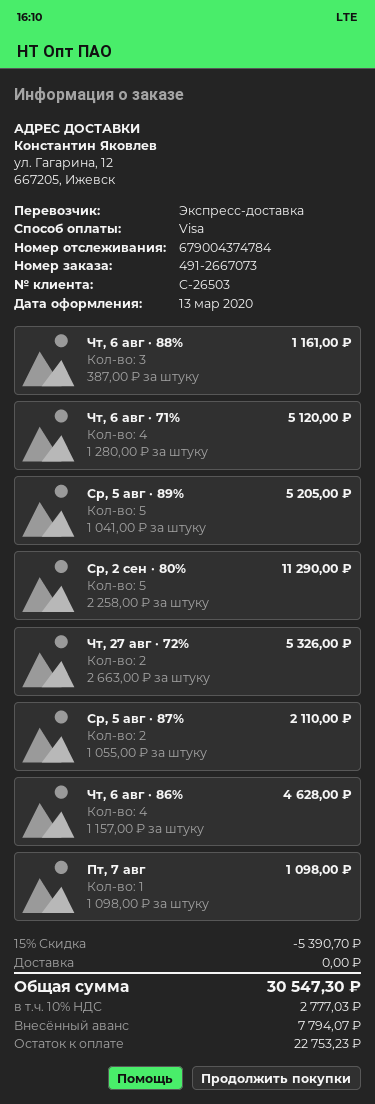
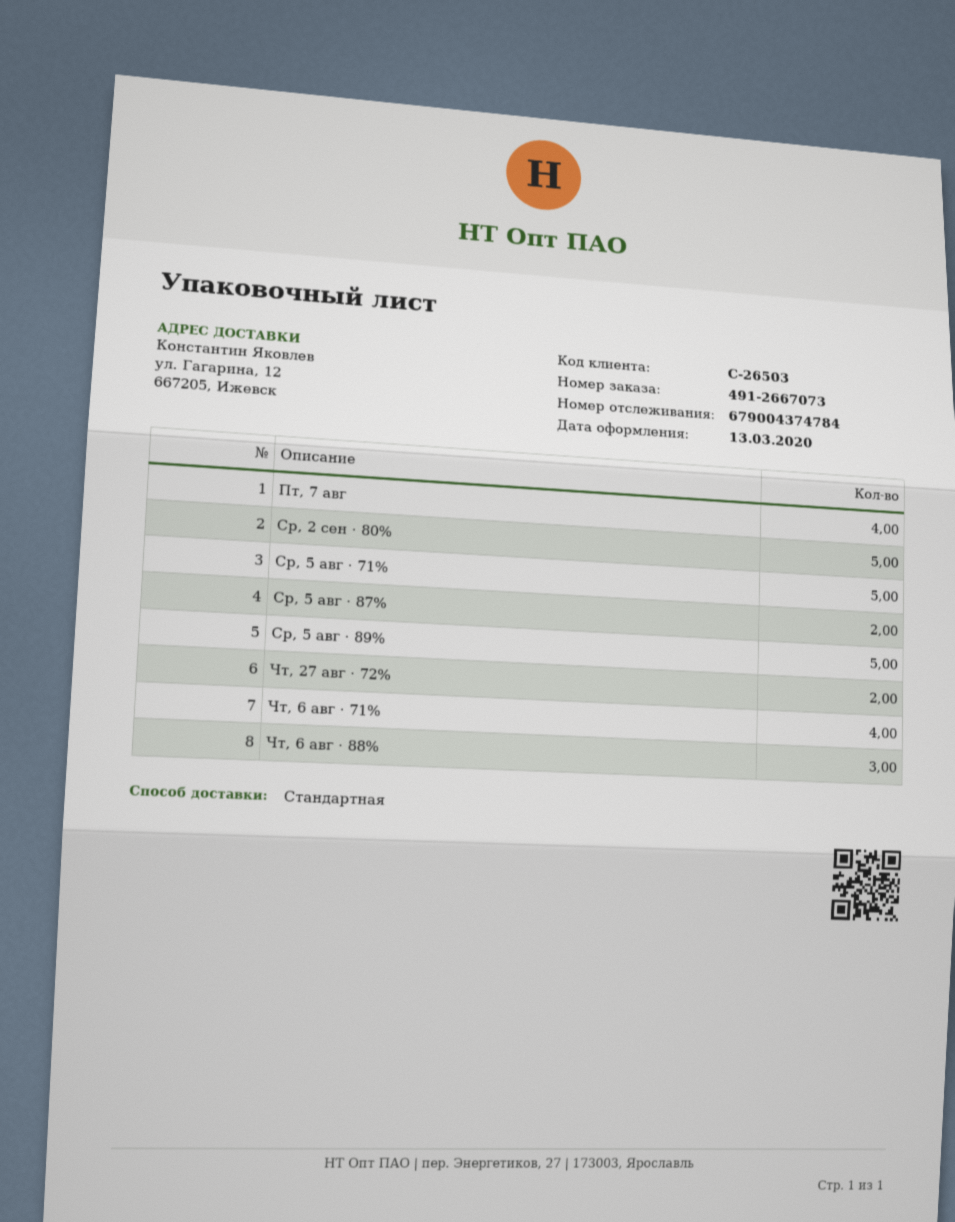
shipping method: express -> standard
Чт, 6 авг · 86%: 4 -> none
Пт, 7 авг: 1 -> 4
Ср, 5 авг · 71%: none -> 5

